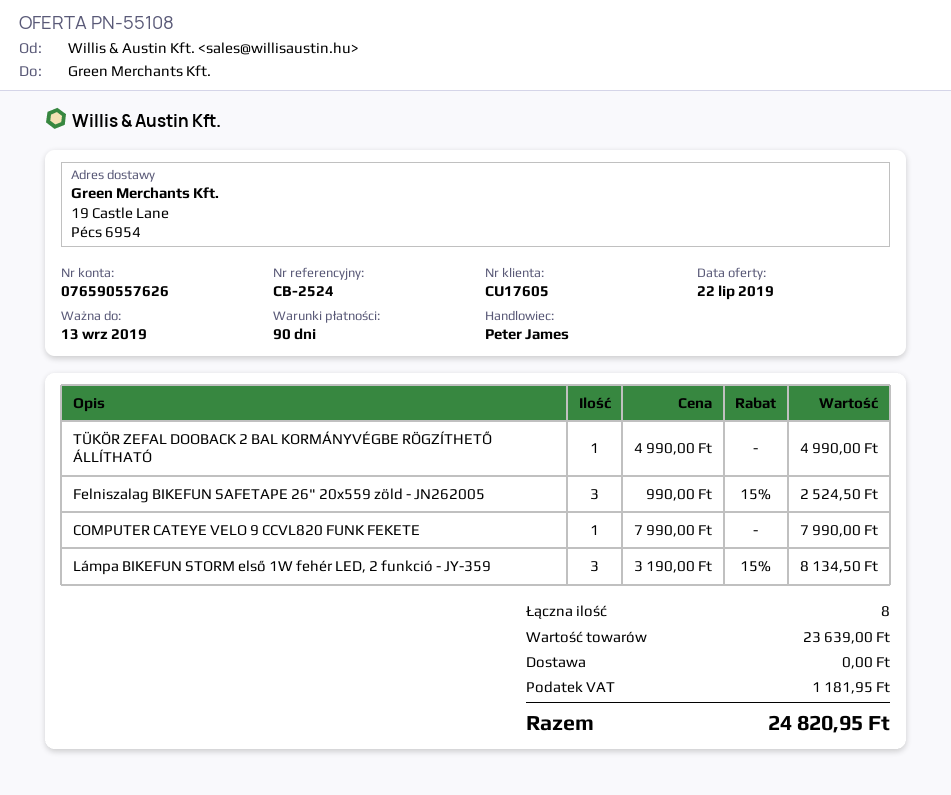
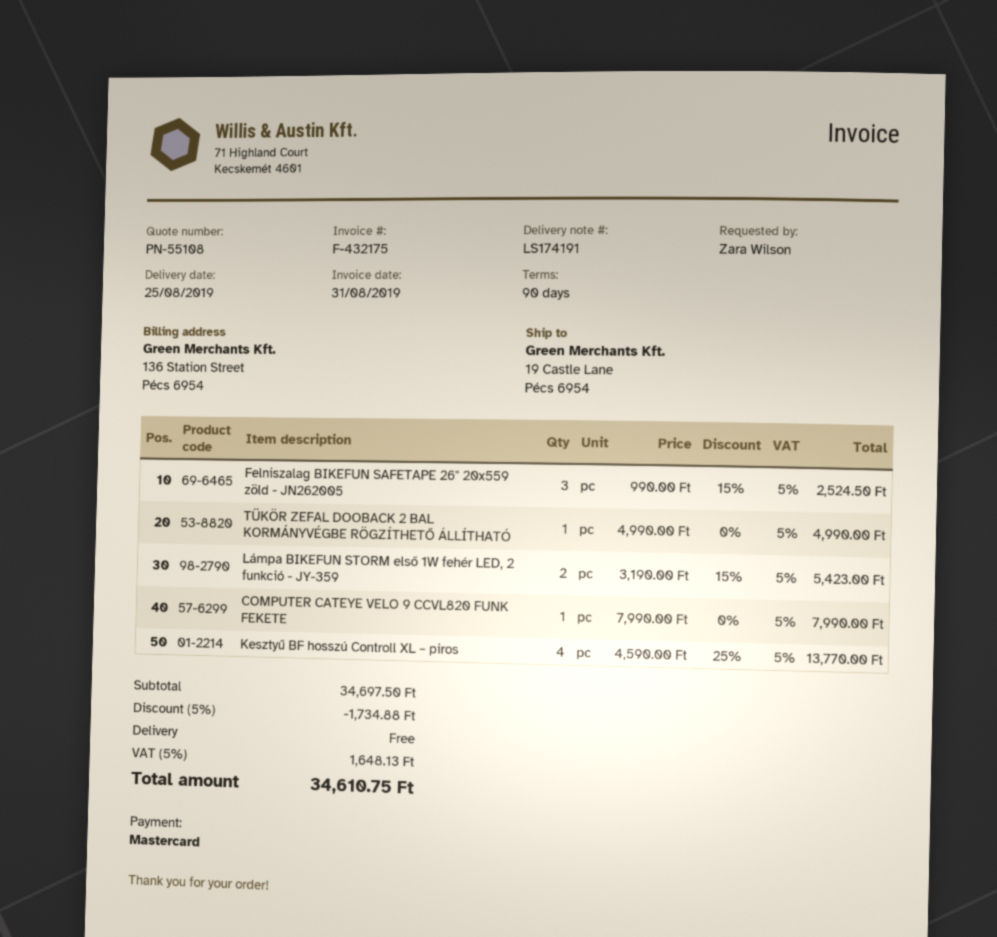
Lámpa BIKEFUN STORM első 1W fehér LED, 2 funkció - JY-359: 3 x 3190.00 - 15% = 8134.50 -> 2 x 3190.00 - 15% = 5423.00
Kesztyű BF hosszú Controll XL – piros: none -> 4 x 4590.00 - 25% = 13770.00
subtotal: 23639.00 -> 34697.50
discount: none -> 5% = 1734.88
tax: 1181.95 -> 1648.13
total: 24820.95 -> 34610.75

